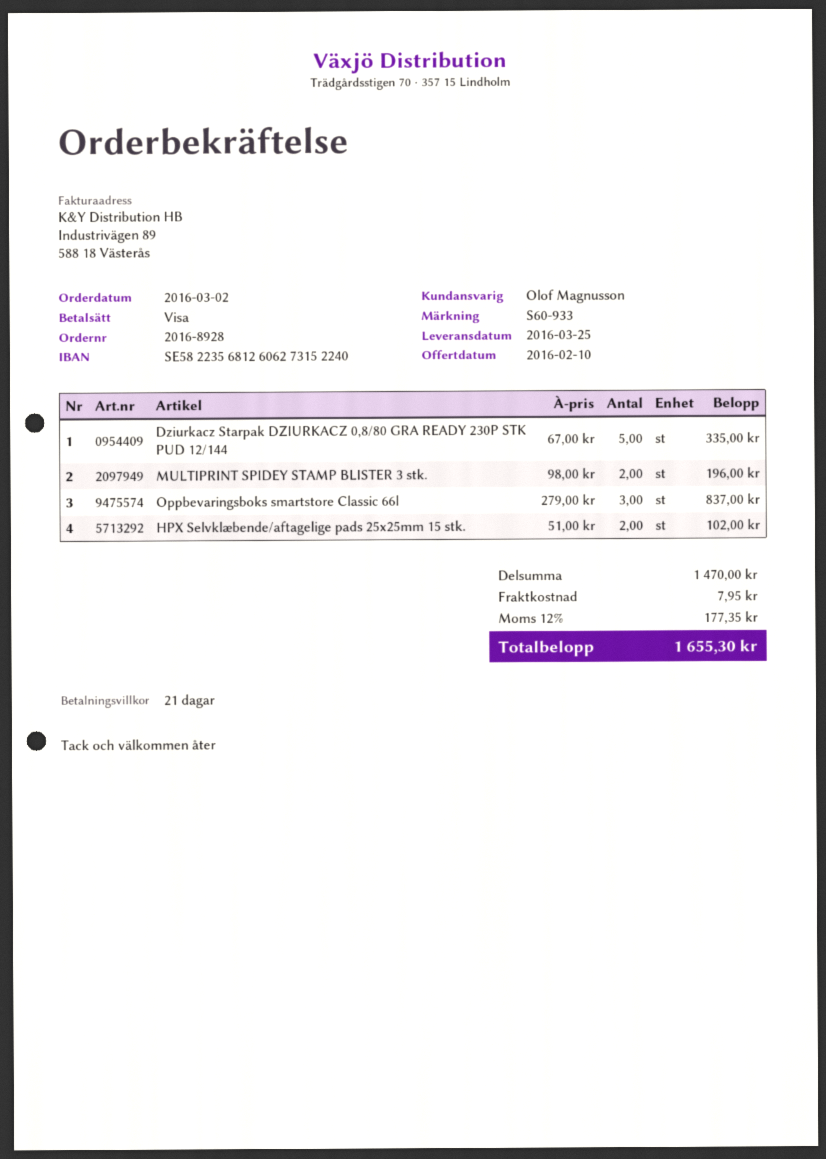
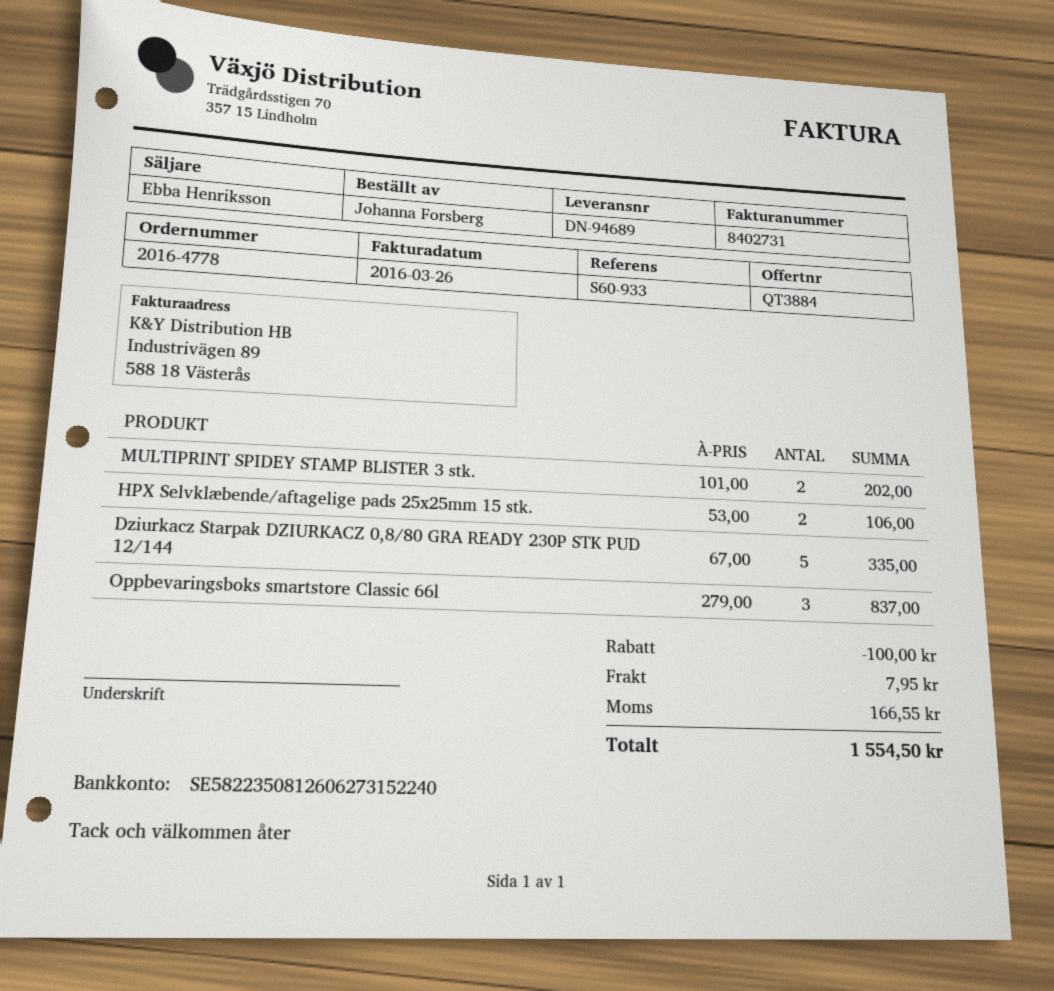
order number: 2016-8928 -> 2016-4778
sales rep: Olof Magnusson -> Ebba Henriksson
bank account: SE5822356812606273152240 -> SE5822350812606273152240
MULTIPRINT SPIDEY STAMP BLISTER 3 stk.: 2 x 98.00 = 196.00 -> 2 x 101.00 = 202.00
HPX Selvklæbende/aftagelige pads 25x25mm 15 stk.: 2 x 51.00 = 102.00 -> 2 x 53.00 = 106.00
discount: none -> 100.00
tax: 177.35 -> 166.55
total: 1655.30 -> 1554.50

